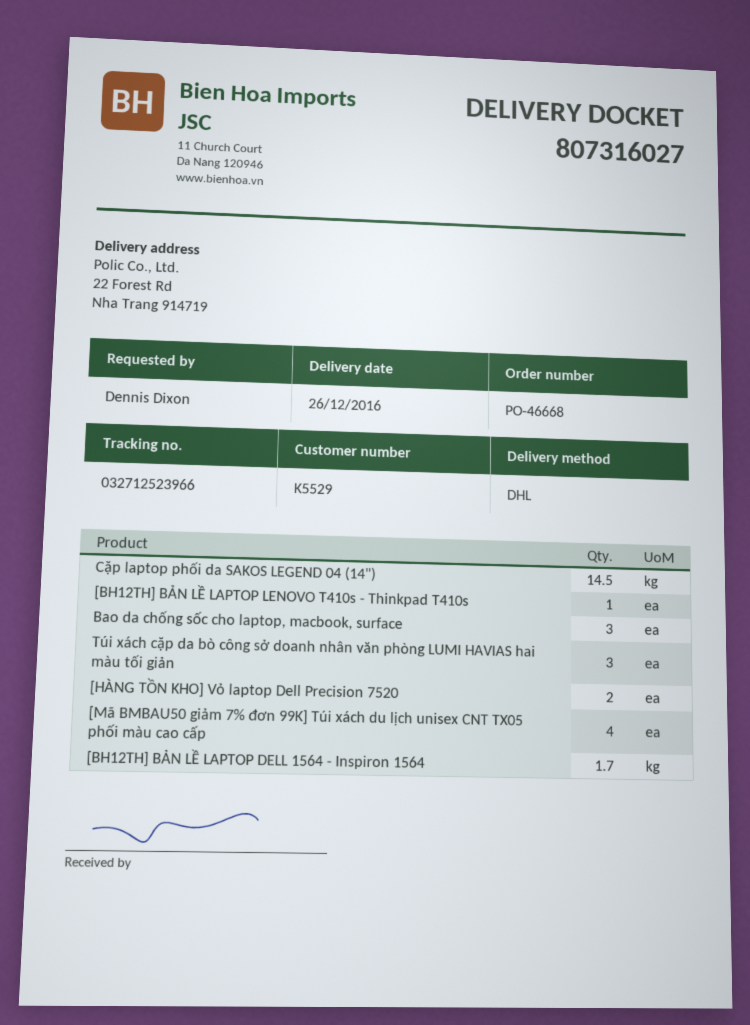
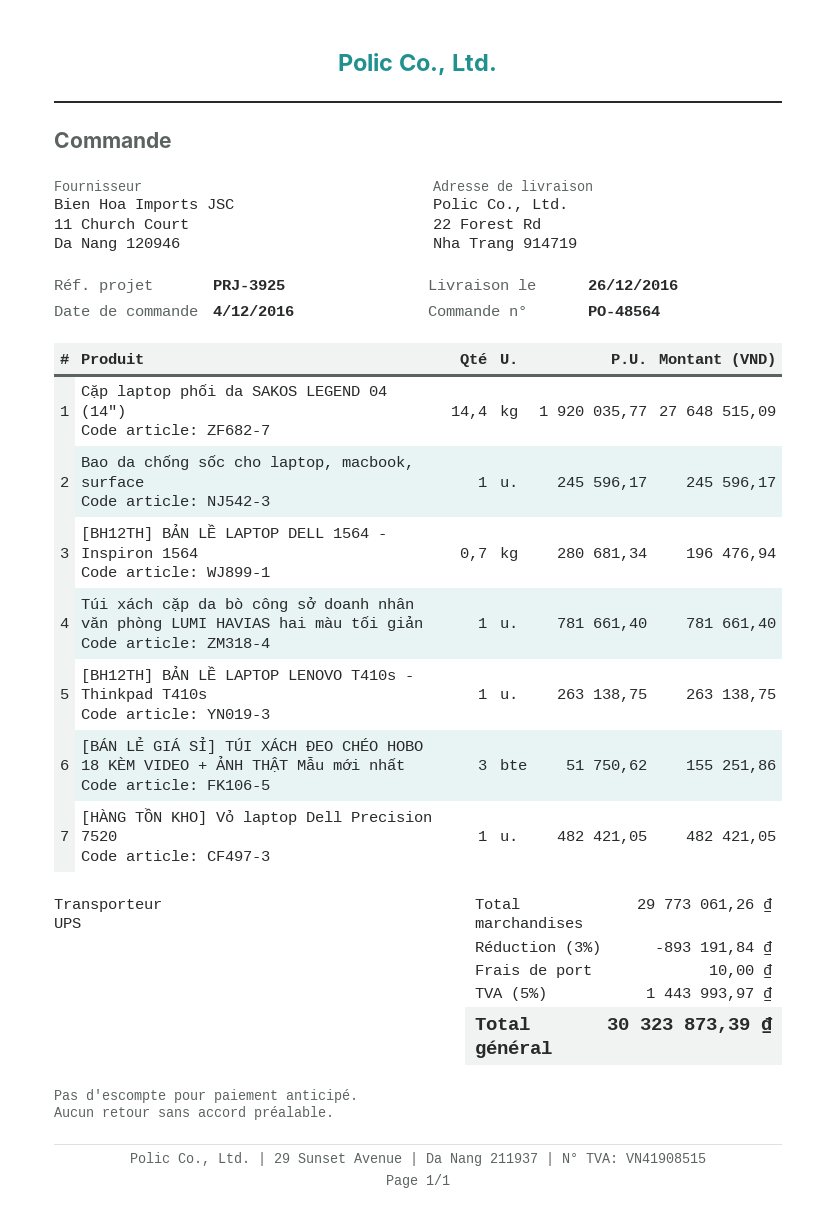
order number: PO-46668 -> PO-48564
shipping method: DHL -> UPS
Cặp laptop phối da SAKOS LEGEND 04 (14"): 14.5 -> 14.4
Bao da chống sốc cho laptop, macbook, surface: 3 -> 1
Túi xách cặp da bò công sở doanh nhân văn phòng LUMI HAVIAS hai màu tối giản: 3 -> 1
[HÀNG TỒN KHO] Vỏ laptop Dell Precision 7520: 2 -> 1
[Mã BMBAU50 giảm 7% đơn 99K] Túi xách du lịch unisex CNT TX05 phối màu cao cấp: 4 -> none
[BH12TH] BẢN LỀ LAPTOP DELL 1564 - Inspiron 1564: 1.7 -> 0.7
[BÁN LẺ GIÁ SỈ] TÚI XÁCH ĐEO CHÉO HOBO 18 KÈM VIDEO + ẢNH THẬT Mẫu mới nhất: none -> 3

